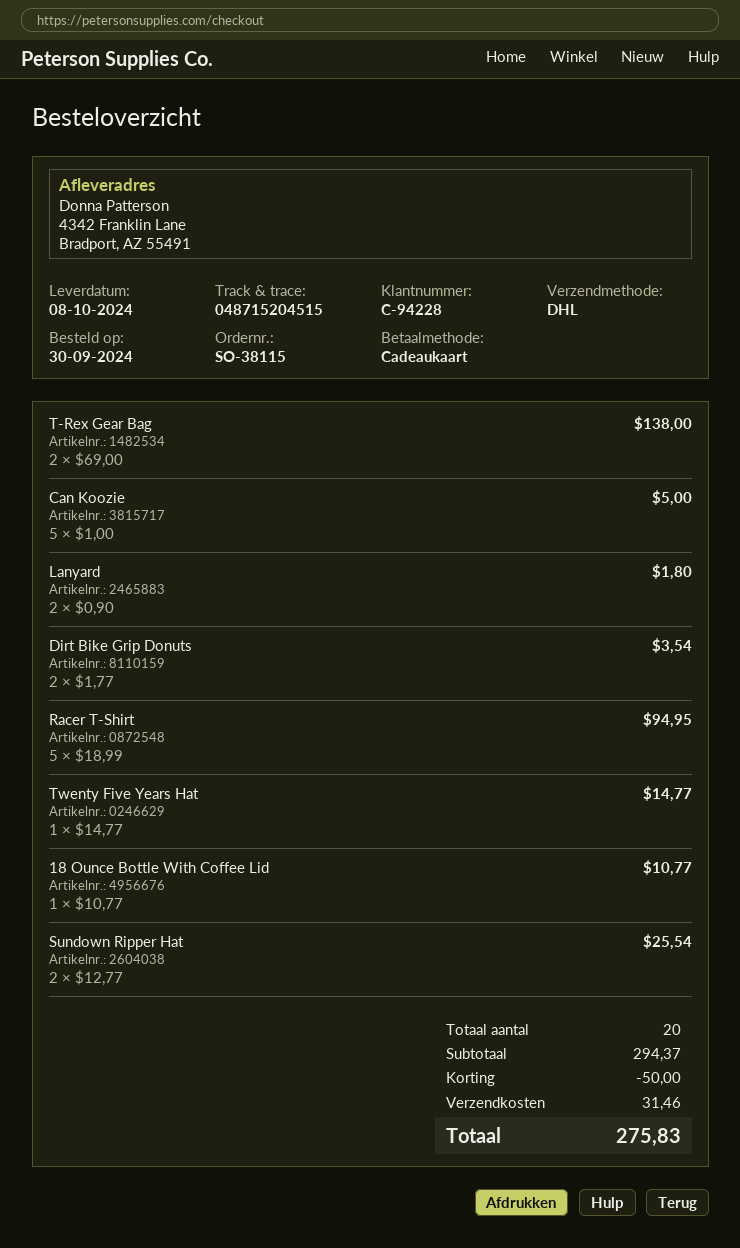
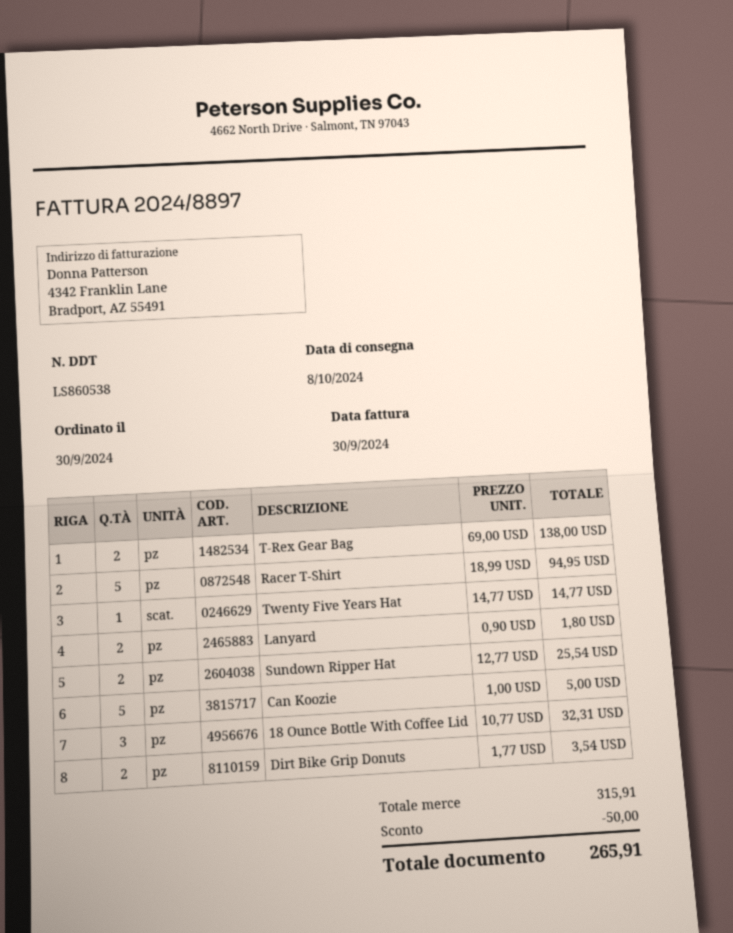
18 Ounce Bottle With Coffee Lid: 1 x 10.77 = 10.77 -> 3 x 10.77 = 32.31
subtotal: 294.37 -> 315.91
shipping: 31.46 -> none
total: 275.83 -> 265.91

